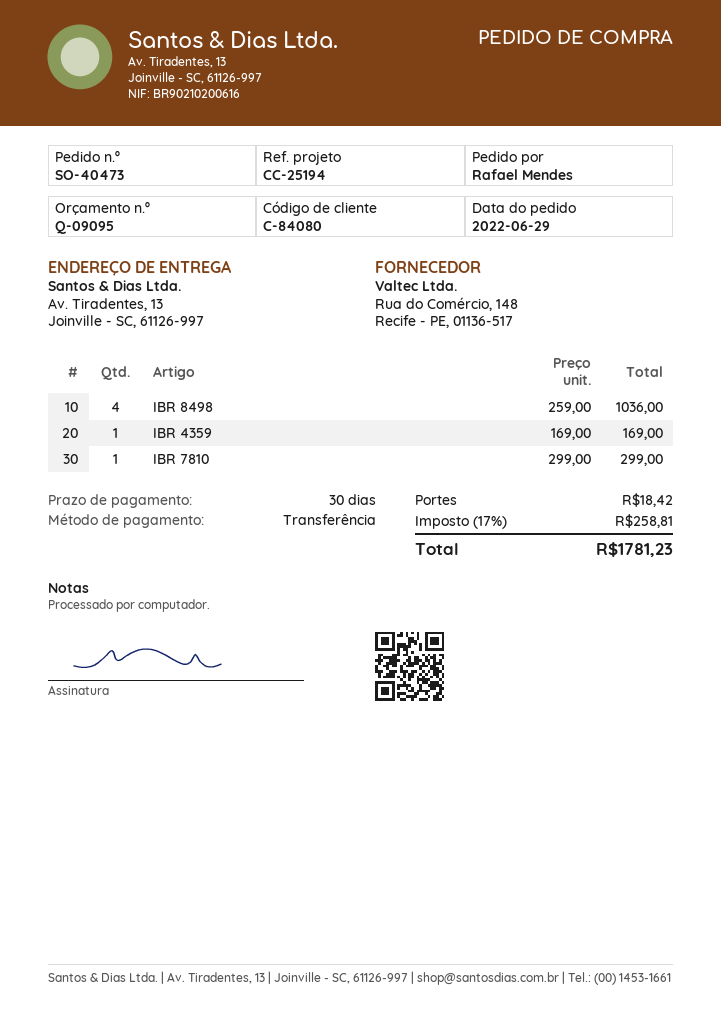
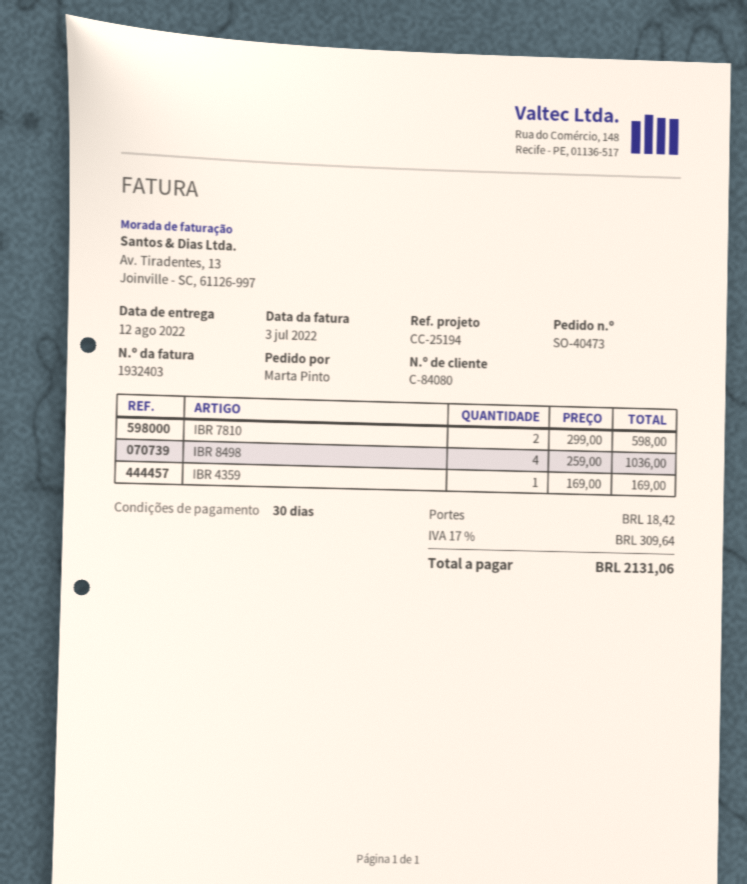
ordered by: Rafael Mendes -> Marta Pinto
IBR 7810: 1 x 299.00 = 299.00 -> 2 x 299.00 = 598.00
tax: 17% = 258.81 -> 17% = 309.64
total: 1781.23 -> 2131.06

